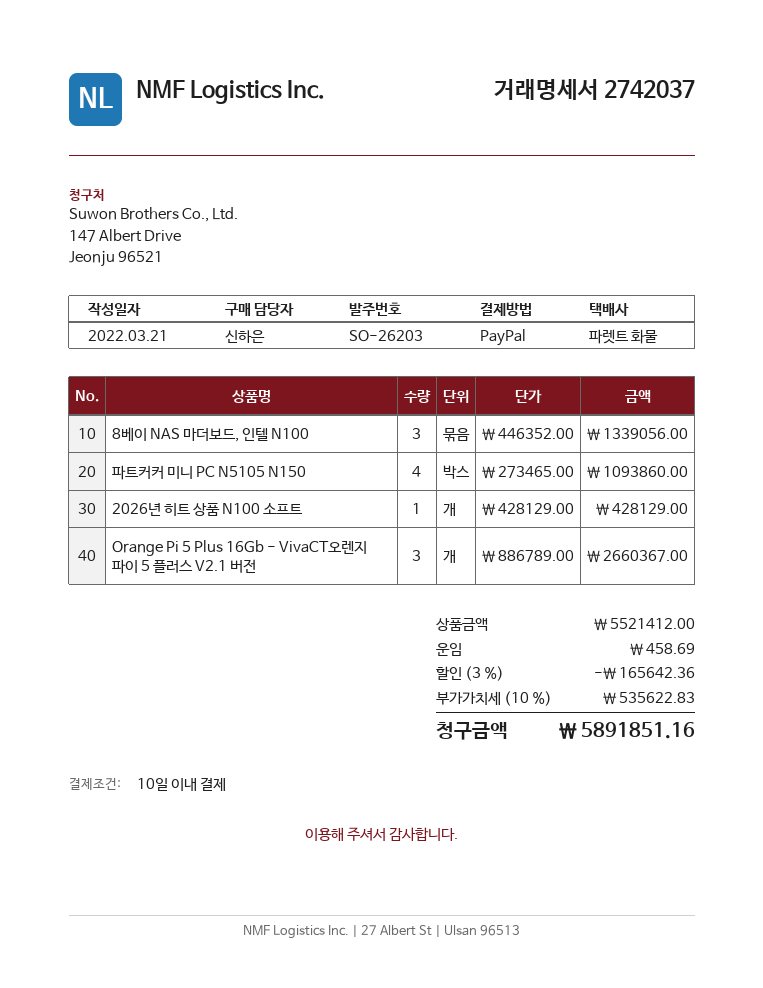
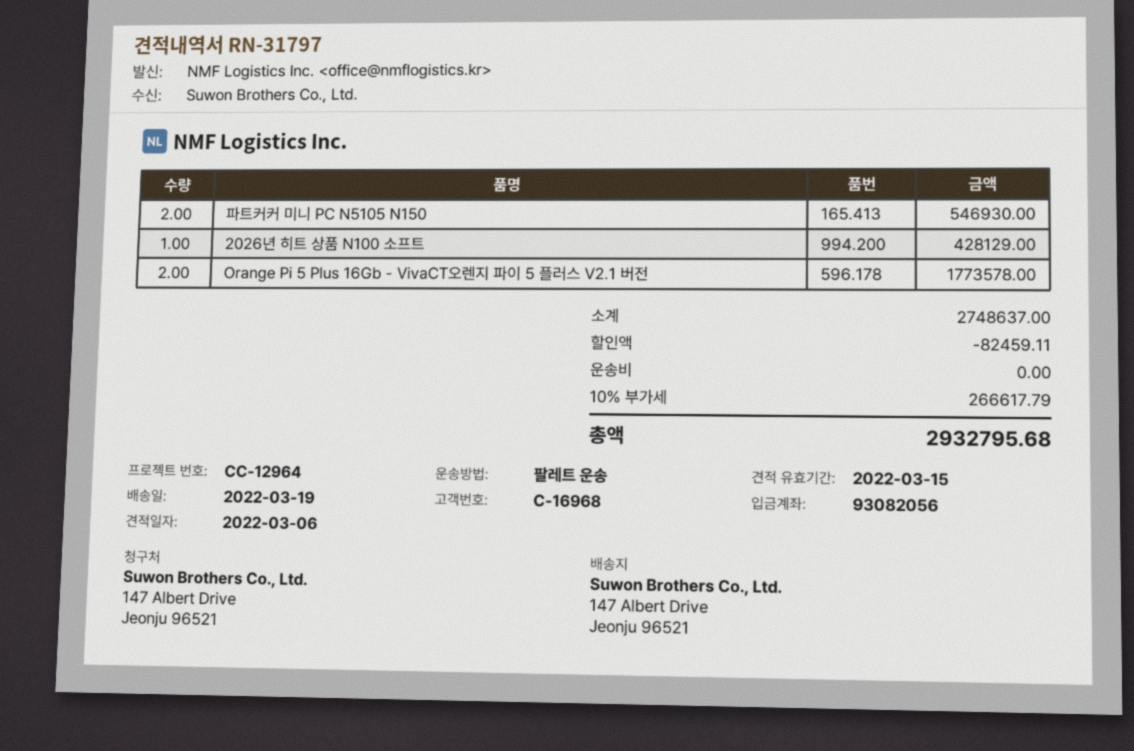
8베이 NAS 마더보드, 인텔 N100: 3 for 1339056.00 -> none
파트커커 미니 PC N5105 N150: 4 for 1093860.00 -> 2 for 546930.00
Orange Pi 5 Plus 16Gb - VivaCT오렌지 파이 5 플러스 V2.1 버전: 3 for 2660367.00 -> 2 for 1773578.00
subtotal: 5521412.00 -> 2748637.00
discount: 165642.36 -> 82459.11
shipping: 458.69 -> 0.00
tax: 10% = 535622.83 -> 10% = 266617.79
total: 5891851.16 -> 2932795.68

